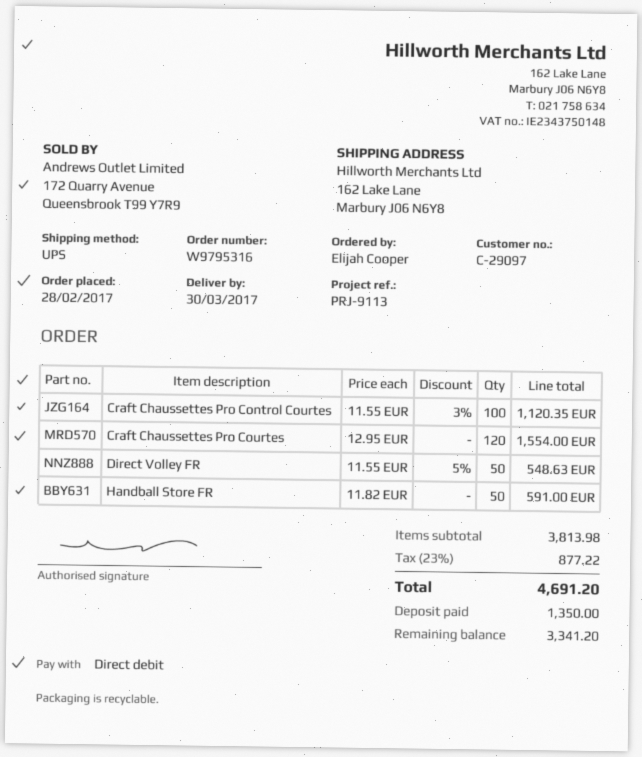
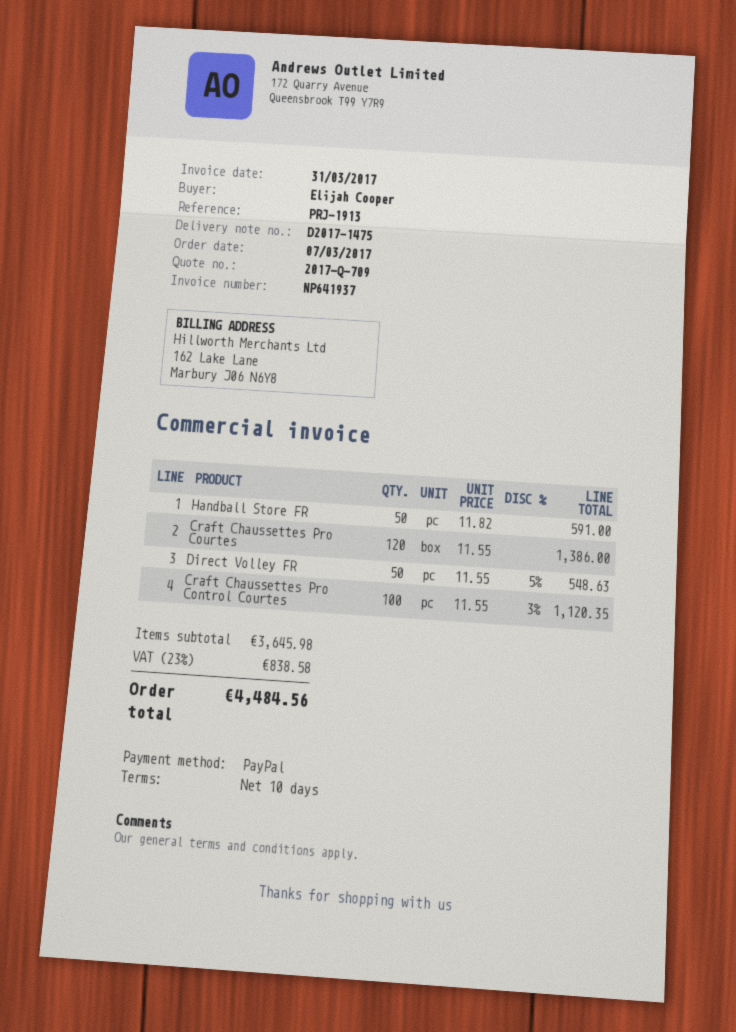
order date: 2017-02-28 -> 2017-03-07
reference: PRJ-9113 -> PRJ-1913
payment method: direct debit -> PayPal
Craft Chaussettes Pro Courtes: 120 x 12.95 = 1554.00 -> 120 x 11.55 = 1386.00
subtotal: 3813.98 -> 3645.98
tax: 23% = 877.22 -> 23% = 838.58
total: 4691.20 -> 4484.56

